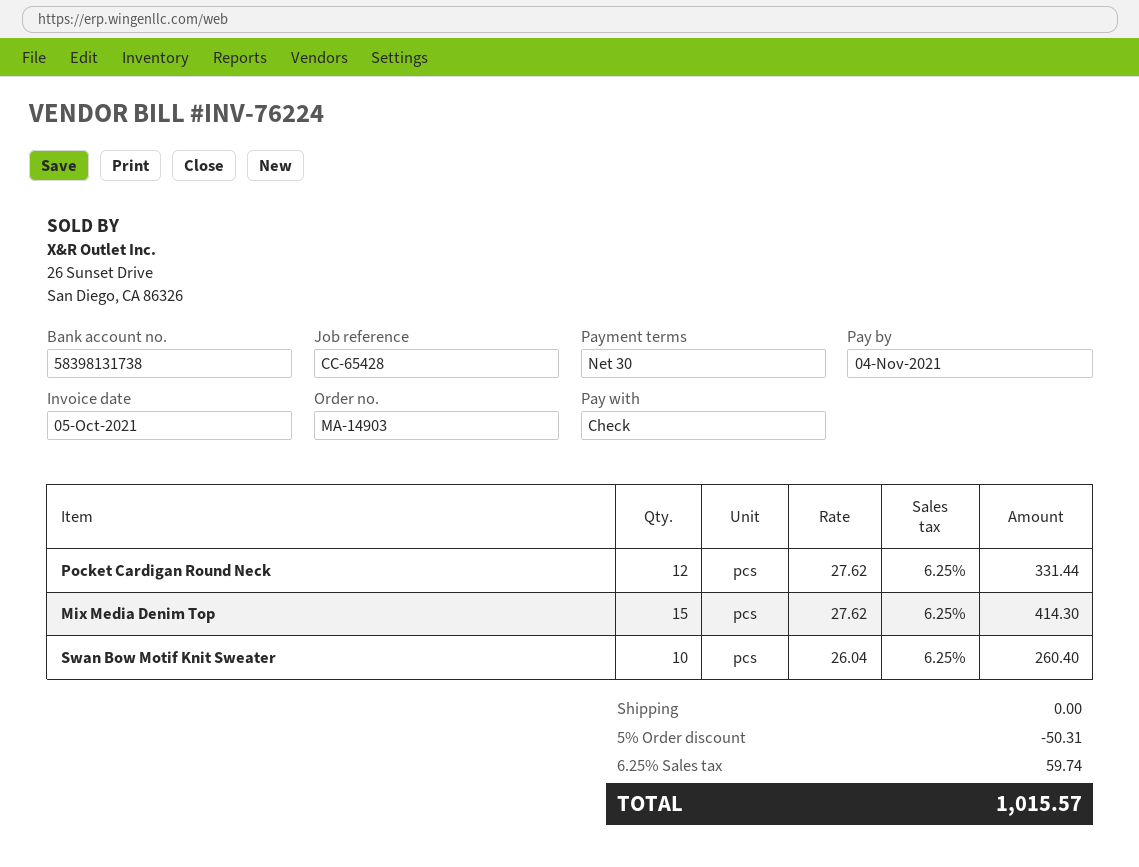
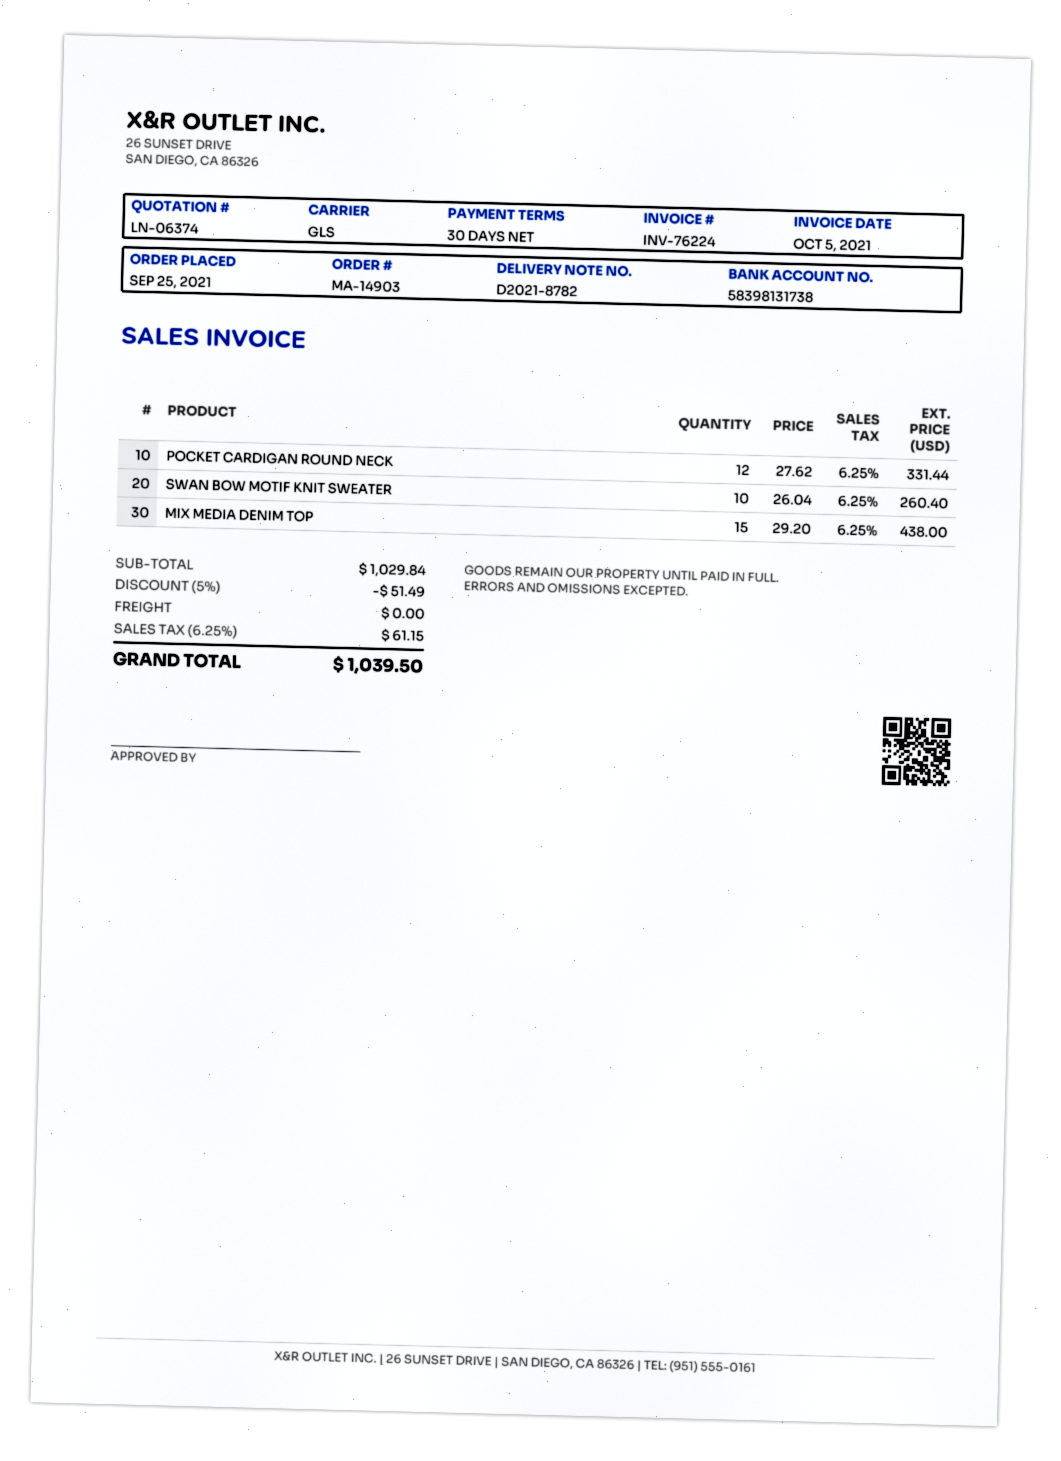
Mix Media Denim Top: 15 x 27.62 = 414.30 -> 15 x 29.20 = 438.00
discount: 5% = 50.31 -> 5% = 51.49
tax: 6.25% = 59.74 -> 6.25% = 61.15
total: 1015.57 -> 1039.50

